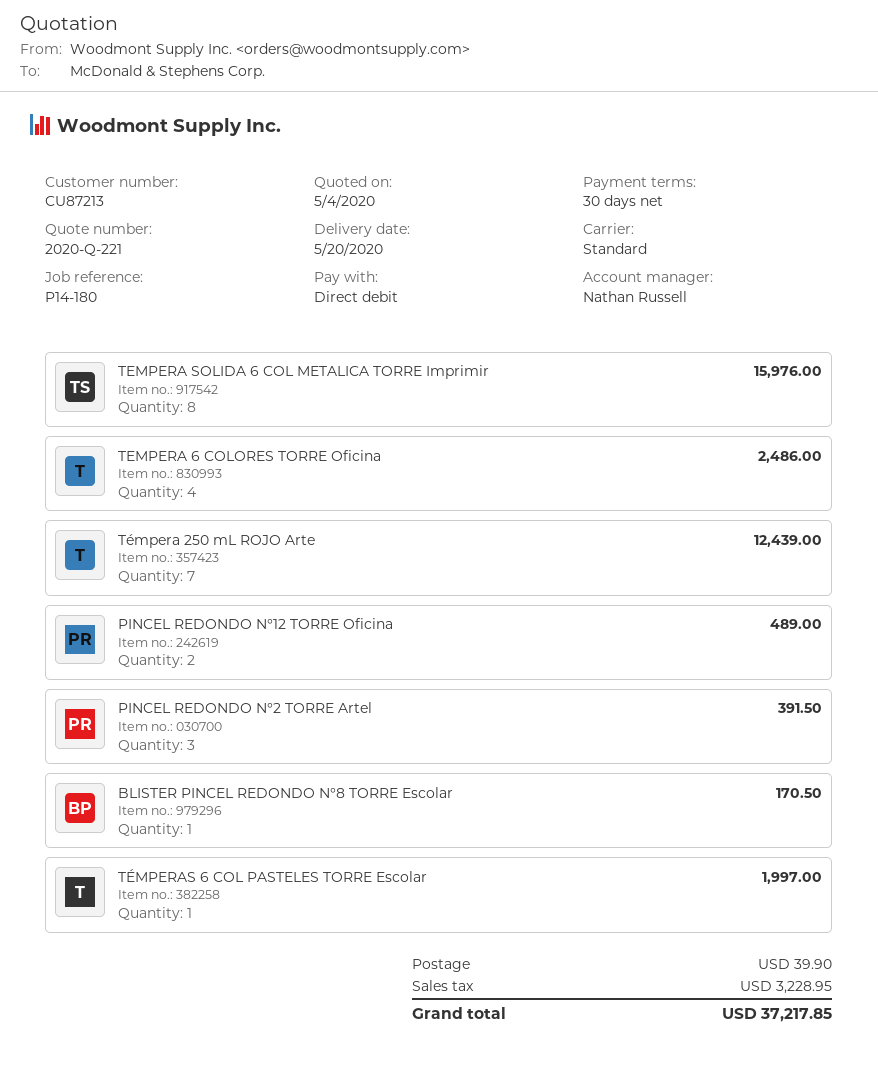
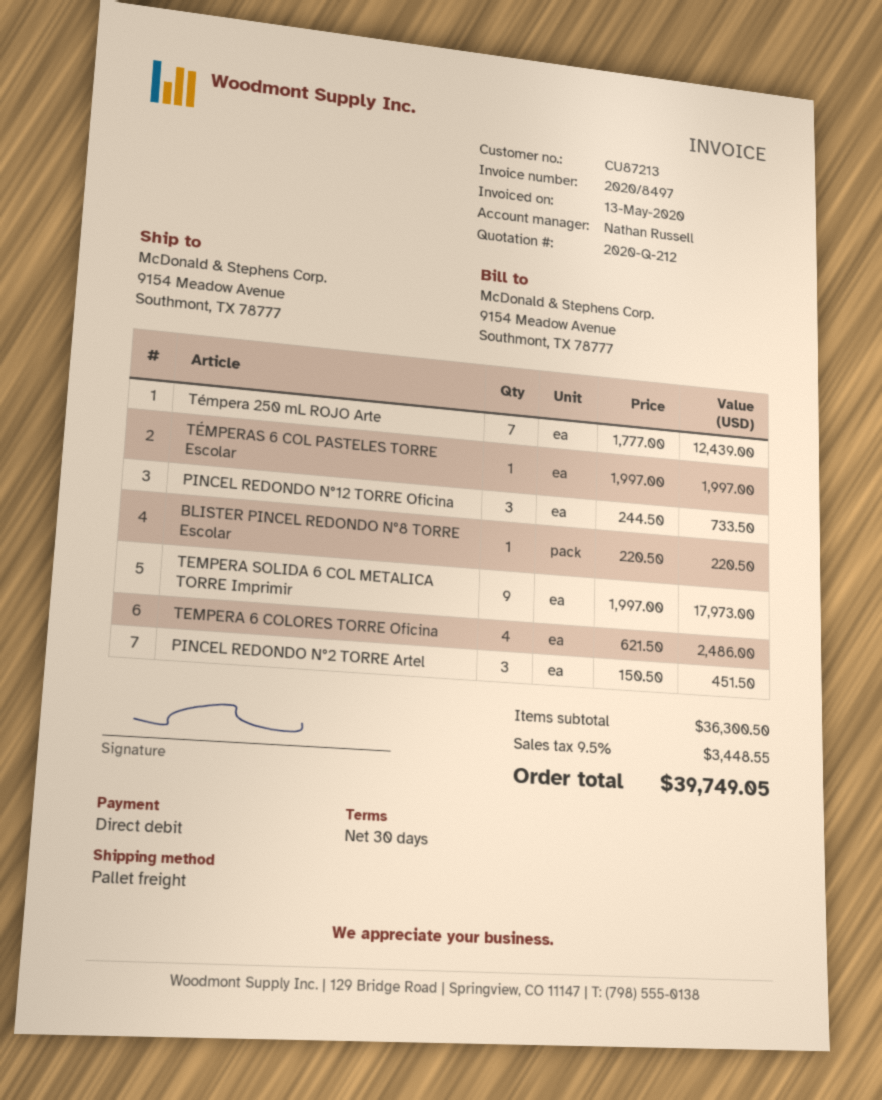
quote number: 2020-Q-221 -> 2020-Q-212
shipping method: standard -> pallet freight
TEMPERA SOLIDA 6 COL METALICA TORRE Imprimir: 8 for 15976.00 -> 9 for 17973.00
PINCEL REDONDO N°12 TORRE Oficina: 2 for 489.00 -> 3 for 733.50
PINCEL REDONDO N°2 TORRE Artel: 3 for 391.50 -> 3 for 451.50
BLISTER PINCEL REDONDO N°8 TORRE Escolar: 1 for 170.50 -> 1 for 220.50
shipping: 39.90 -> none
tax: 3228.95 -> 3448.55
total: 37217.85 -> 39749.05

